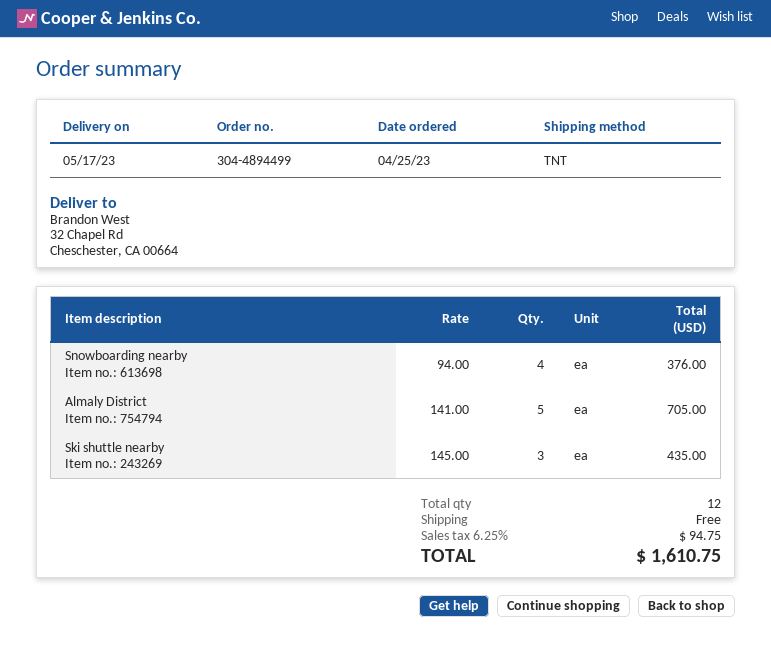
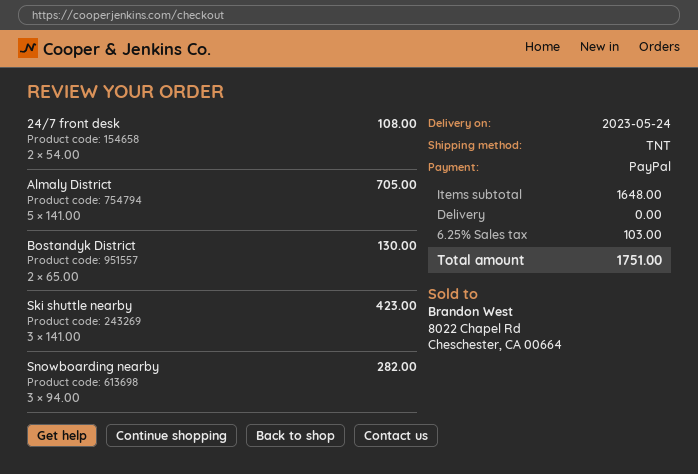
delivery date: 2023-05-17 -> 2023-05-24
Snowboarding nearby: 4 x 94.00 = 376.00 -> 3 x 94.00 = 282.00
Ski shuttle nearby: 3 x 145.00 = 435.00 -> 3 x 141.00 = 423.00
24/7 front desk: none -> 2 x 54.00 = 108.00
Bostandyk District: none -> 2 x 65.00 = 130.00
tax: 6.25% = 94.75 -> 6.25% = 103.00
total: 1610.75 -> 1751.00

